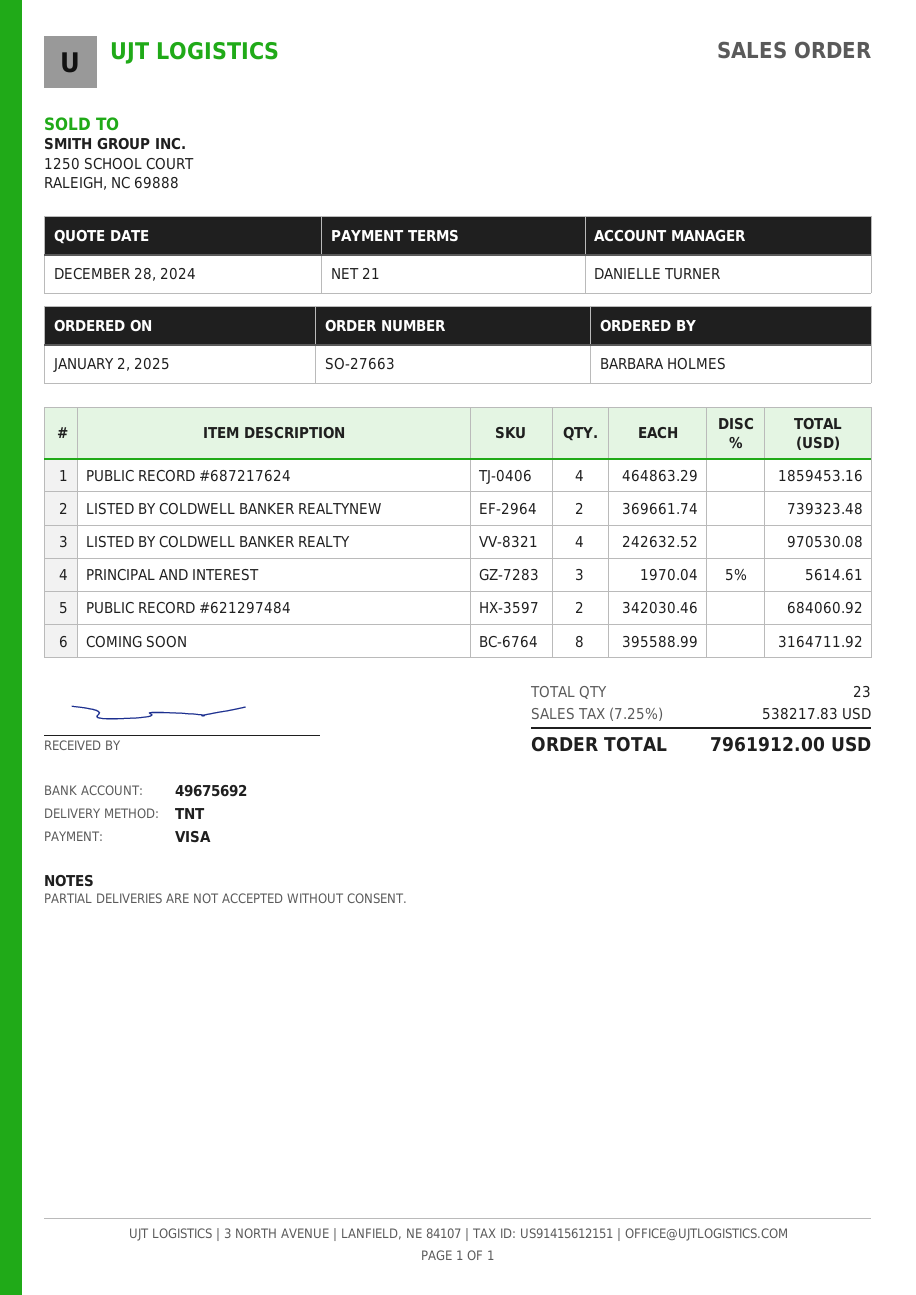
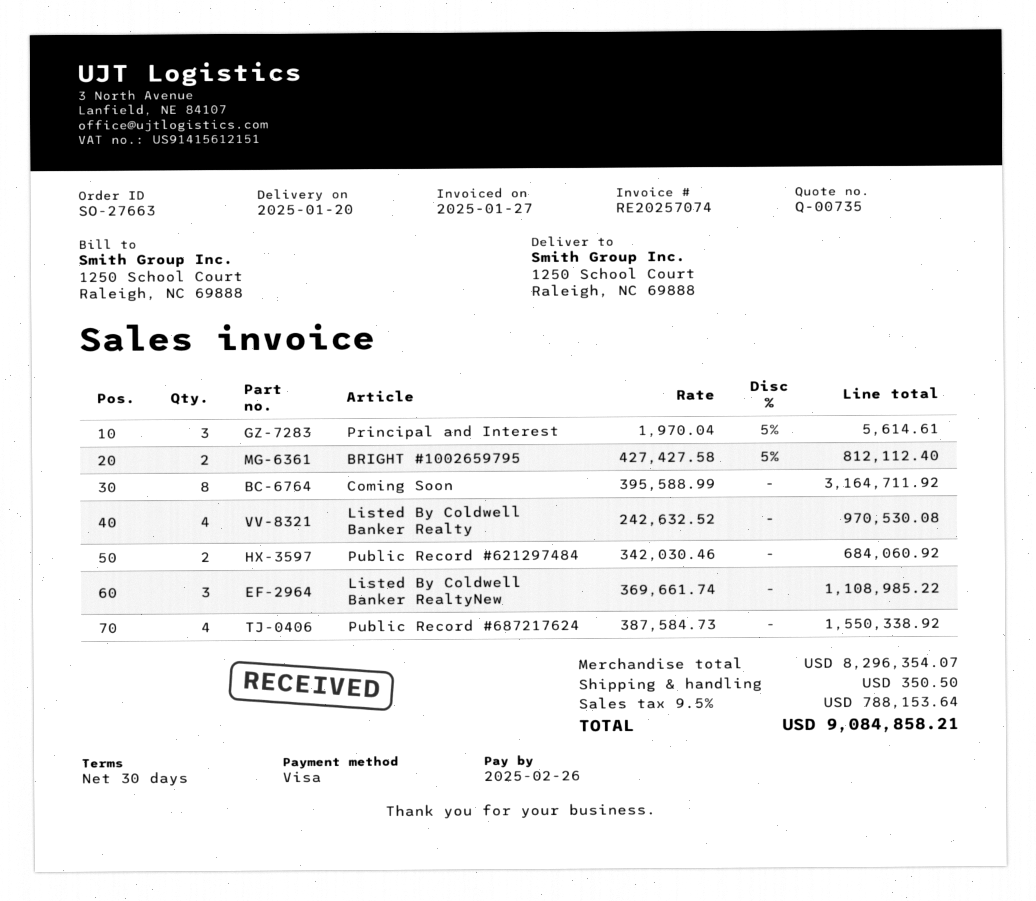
payment terms: 21 days -> 30 days
PUBLIC RECORD #687217624: 4 x 464863.29 = 1859453.16 -> 4 x 387584.73 = 1550338.92
LISTED BY COLDWELL BANKER REALTYNEW: 2 x 369661.74 = 739323.48 -> 3 x 369661.74 = 1108985.22
BRIGHT #1002659795: none -> 2 x 427427.58 - 5% = 812112.40
shipping: none -> 350.50
tax: 7.25% = 538217.83 -> 9.5% = 788153.64
total: 7961912.00 -> 9084858.21

